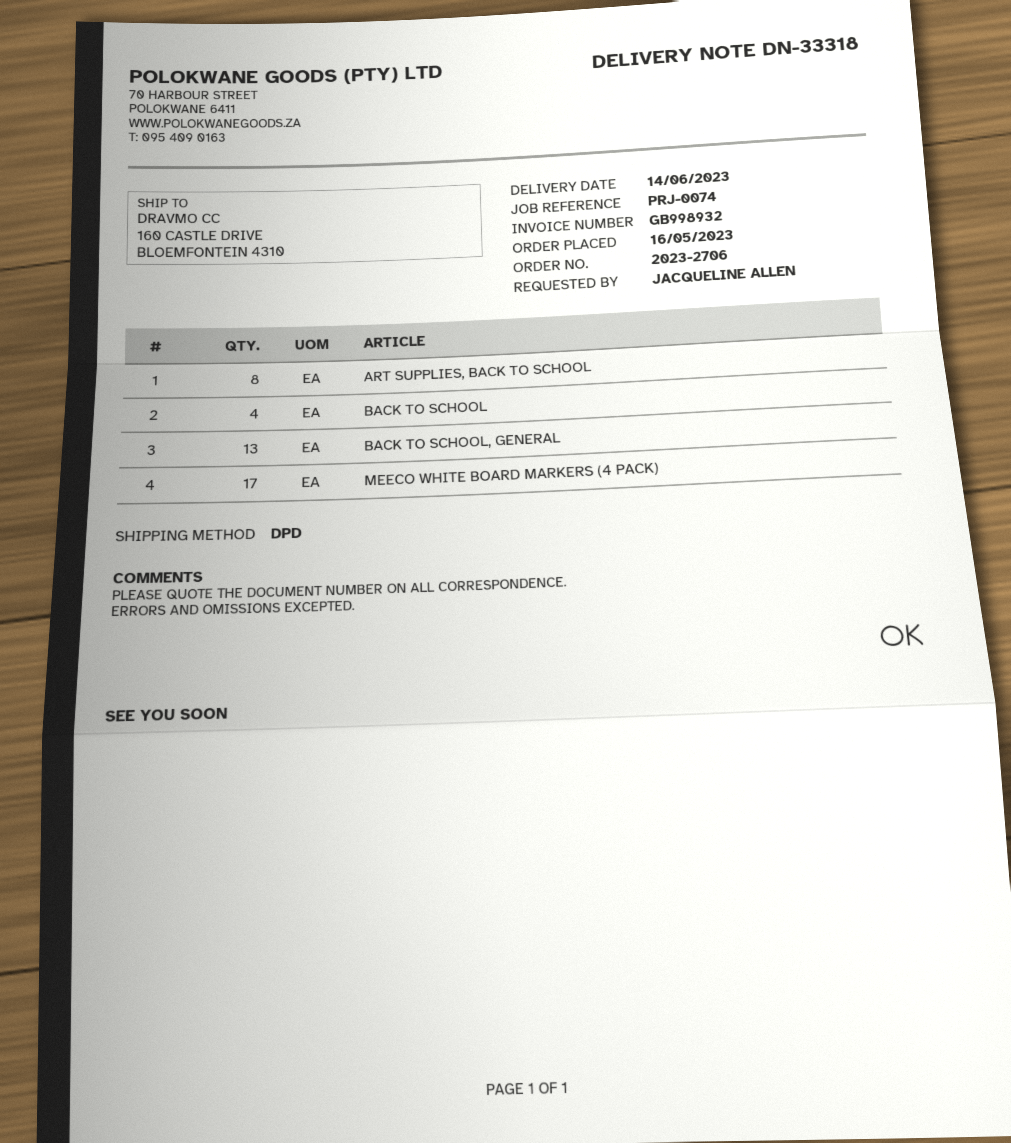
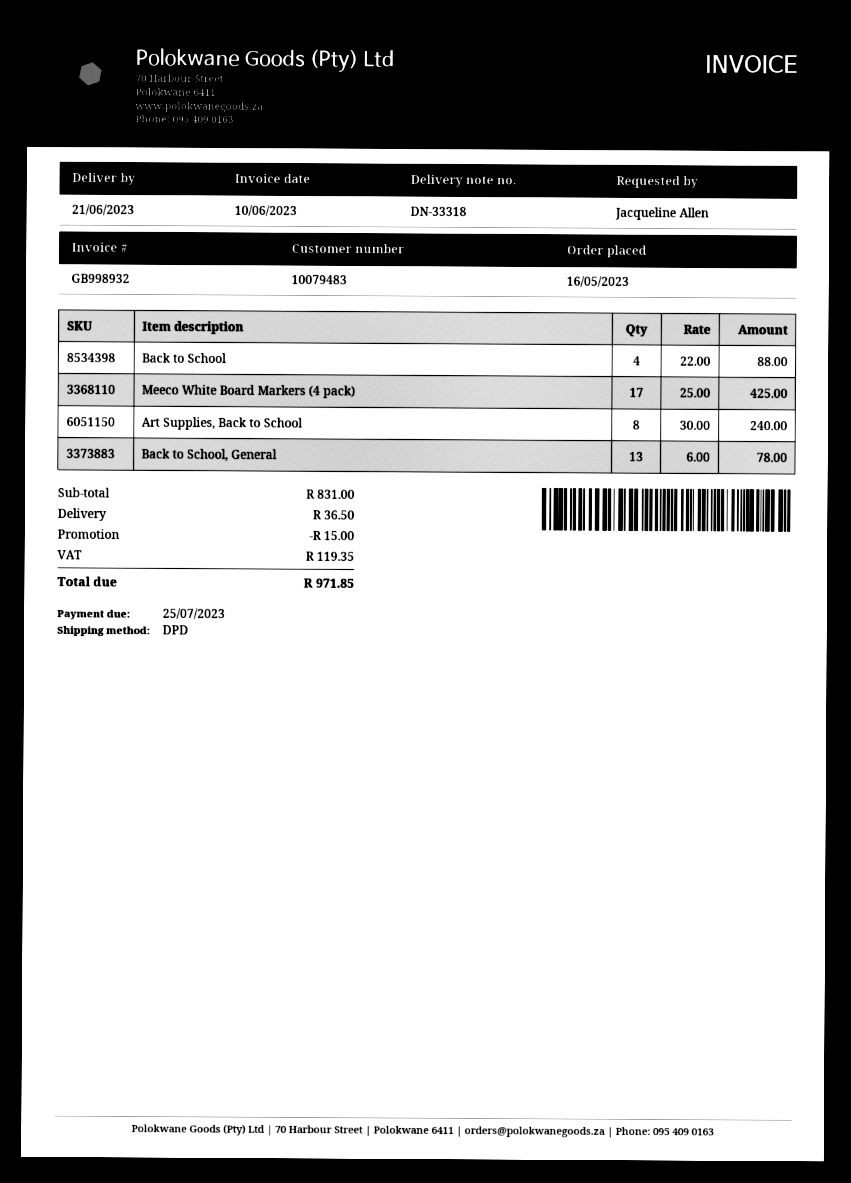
delivery date: 2023-06-14 -> 2023-06-21

